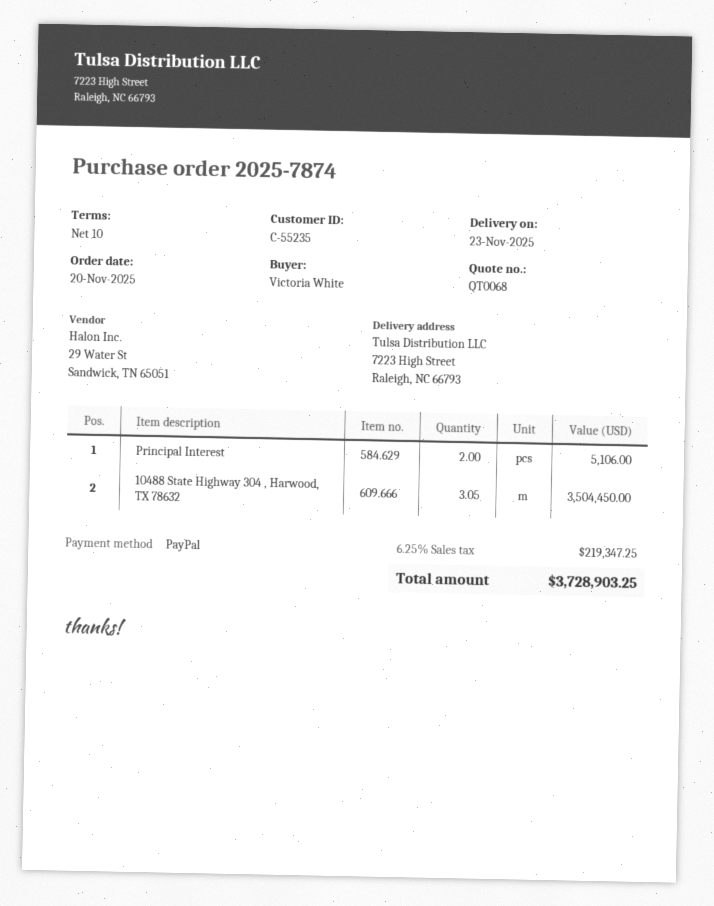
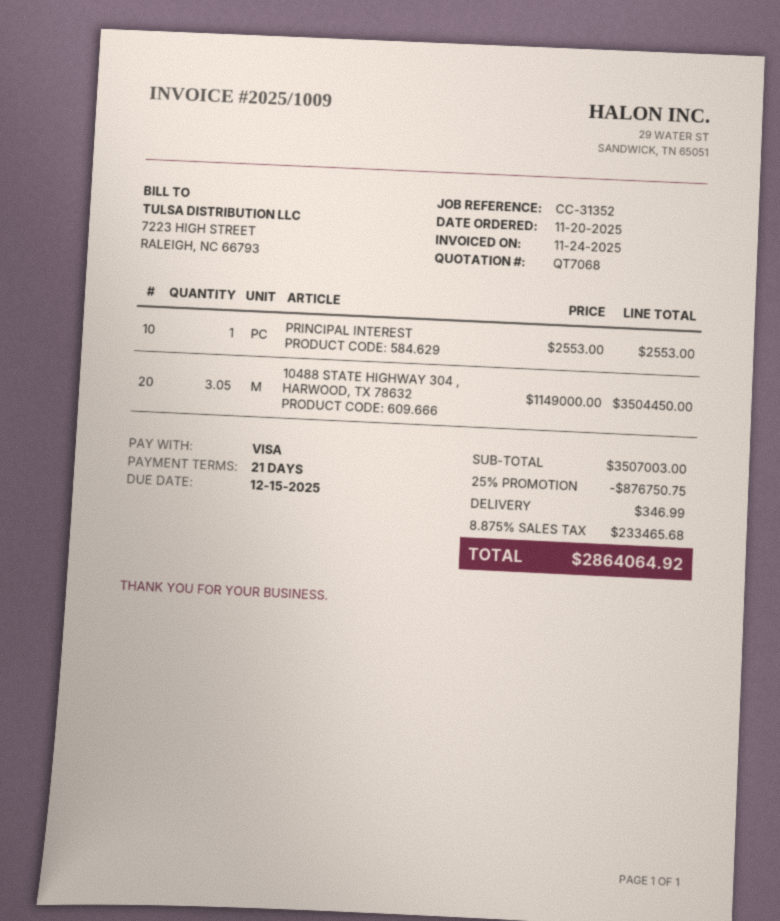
quote number: QT0068 -> QT7068
payment terms: 10 days -> 21 days
payment method: PayPal -> Visa
Principal Interest: 2 for 5106.00 -> 1 for 2553.00
discount: none -> 25% = 876750.75
shipping: none -> 346.99
tax: 6.25% = 219347.25 -> 8.875% = 233465.68
total: 3728903.25 -> 2864064.92

